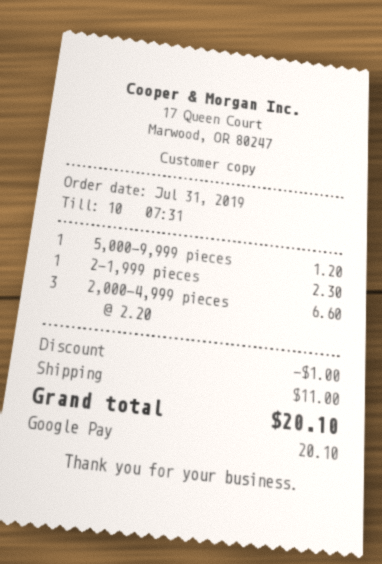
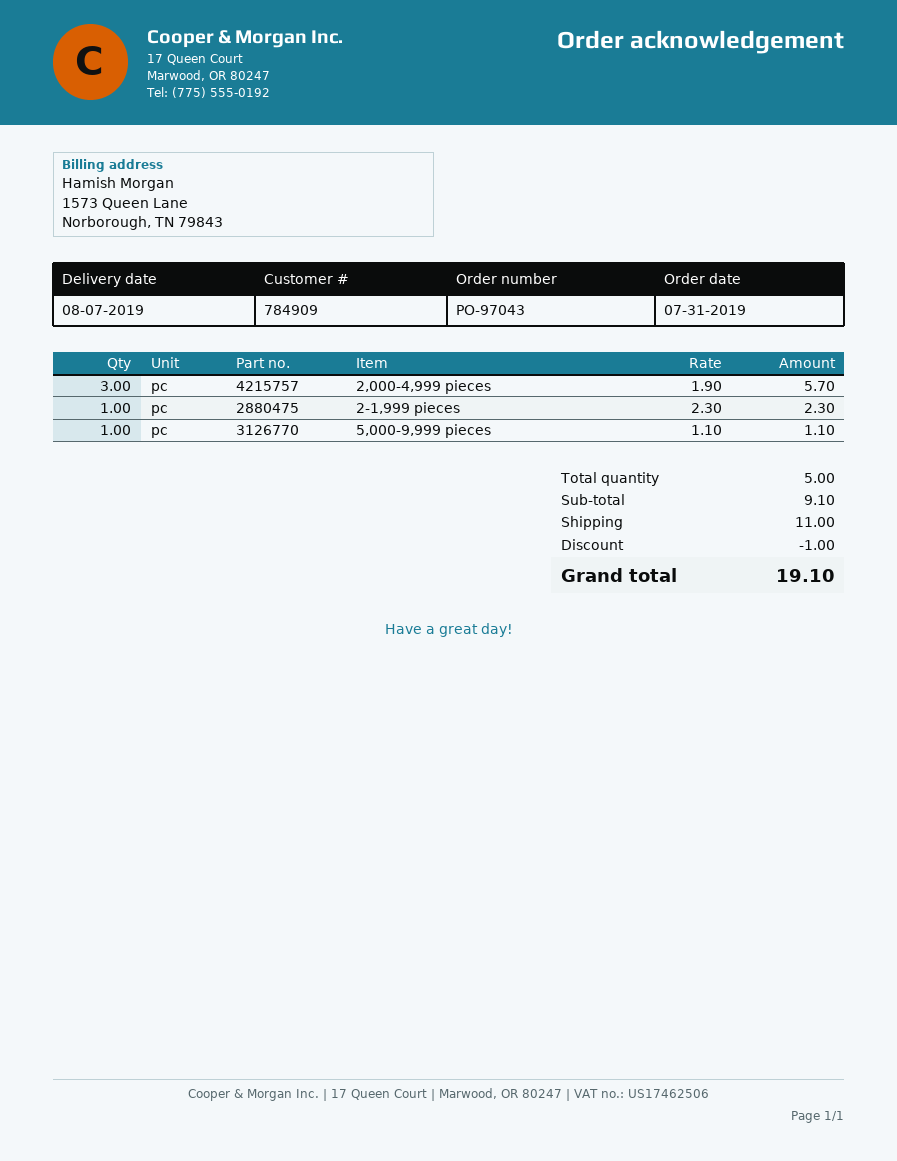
5,000-9,999 pieces: 1 x 1.20 = 1.20 -> 1 x 1.10 = 1.10
2,000-4,999 pieces: 3 x 2.20 = 6.60 -> 3 x 1.90 = 5.70
total: 20.10 -> 19.10

